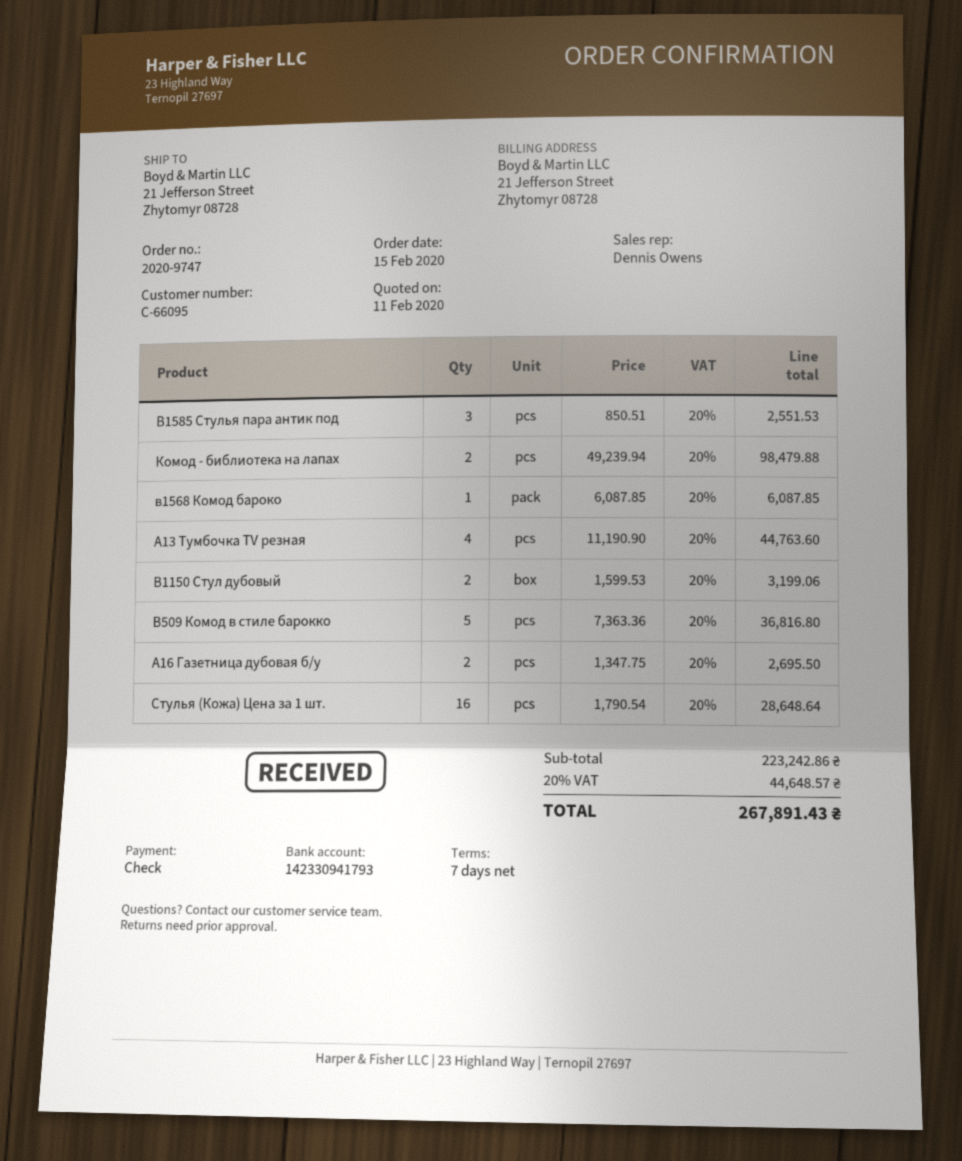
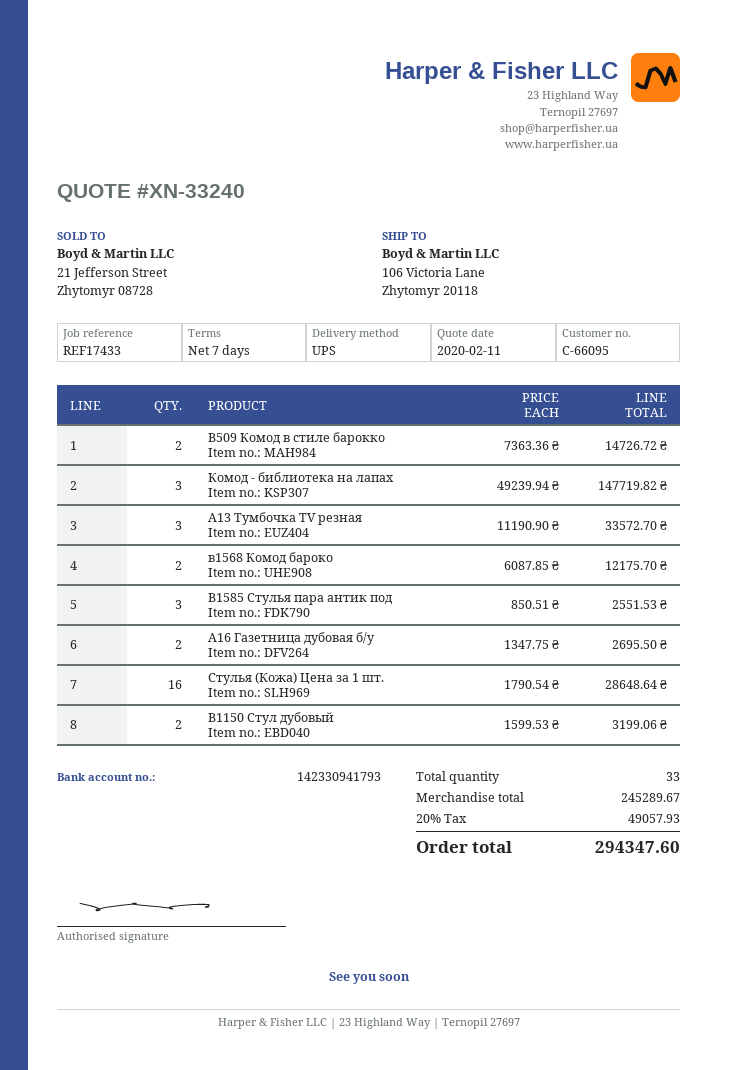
ship to: 21 Jefferson Street, Zhytomyr 08728 -> 106 Victoria Lane, Zhytomyr 20118
Комод - библиотека на лапах: 2 x 49239.94 = 98479.88 -> 3 x 49239.94 = 147719.82
в1568 Комод бароко: 1 x 6087.85 = 6087.85 -> 2 x 6087.85 = 12175.70
А13 Тумбочка TV резная: 4 x 11190.90 = 44763.60 -> 3 x 11190.90 = 33572.70
В509 Комод в стиле барокко: 5 x 7363.36 = 36816.80 -> 2 x 7363.36 = 14726.72
subtotal: 223242.86 -> 245289.67
tax: 20% = 44648.57 -> 20% = 49057.93
total: 267891.43 -> 294347.60

